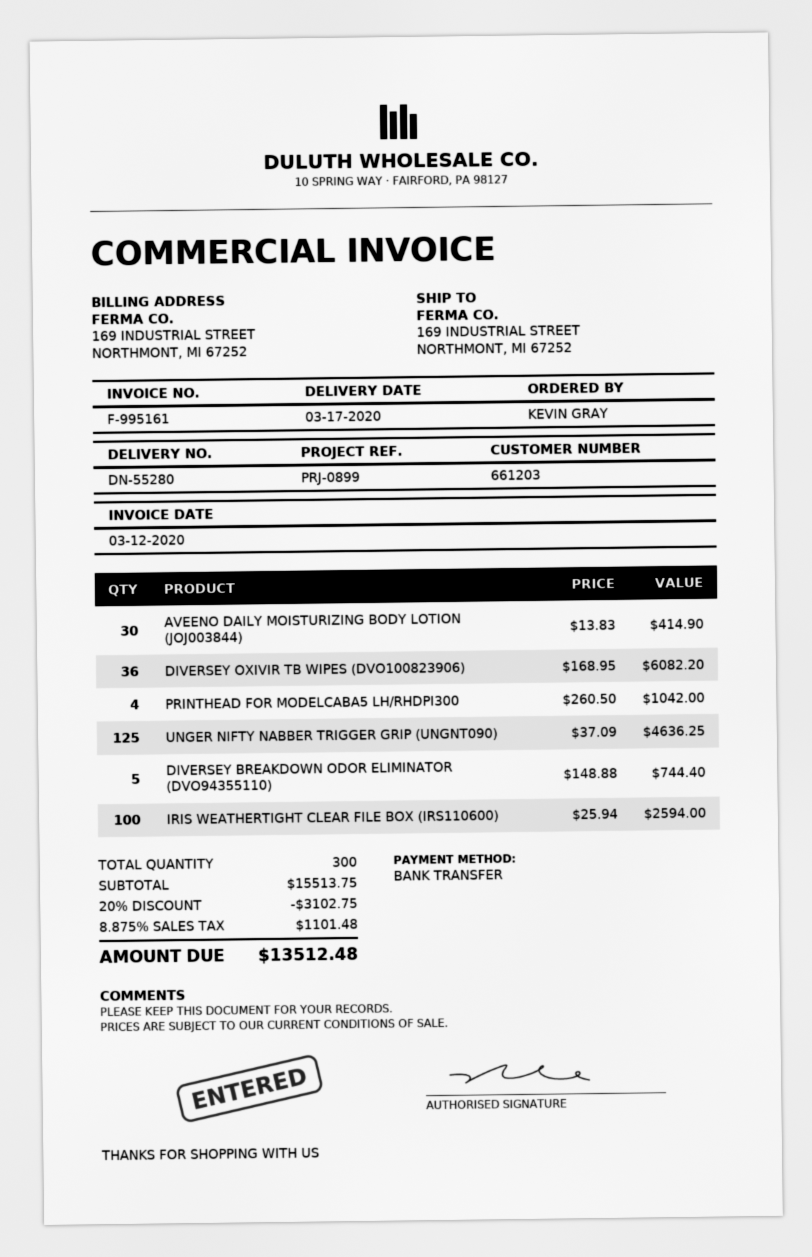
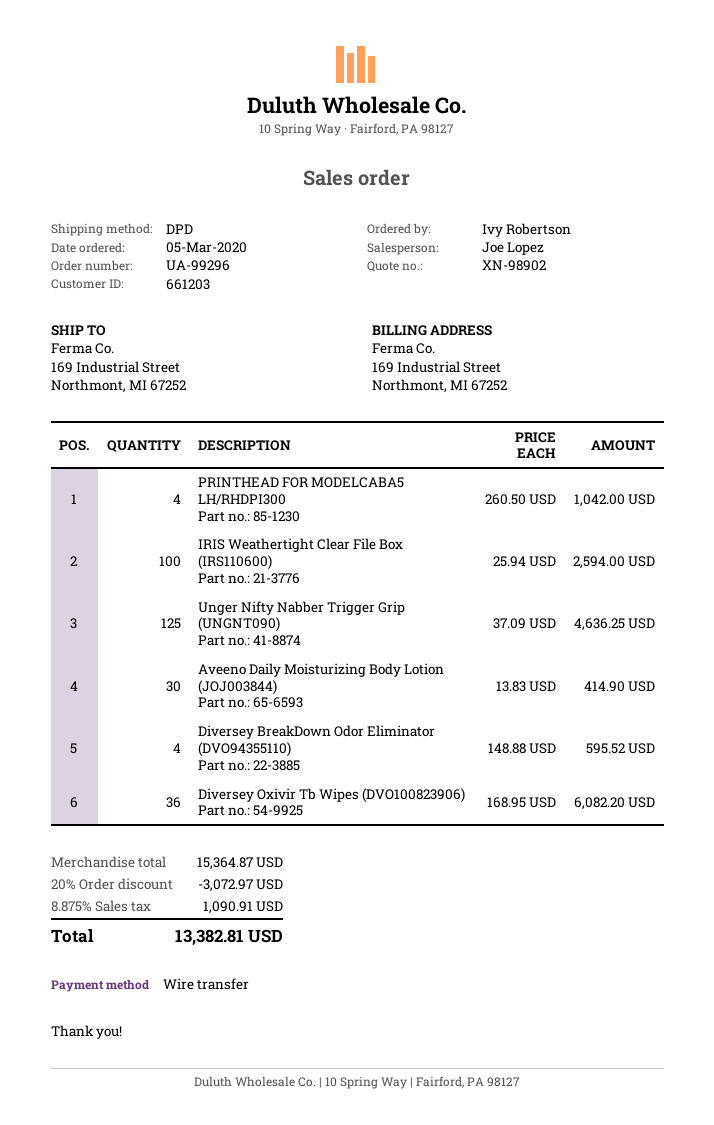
ordered by: KEVIN GRAY -> Ivy Robertson
DIVERSEY BREAKDOWN ODOR ELIMINATOR (DVO94355110): 5 x 148.88 = 744.40 -> 4 x 148.88 = 595.52
subtotal: 15513.75 -> 15364.87
discount: 20% = 3102.75 -> 20% = 3072.97
tax: 8.875% = 1101.48 -> 8.875% = 1090.91
total: 13512.48 -> 13382.81

